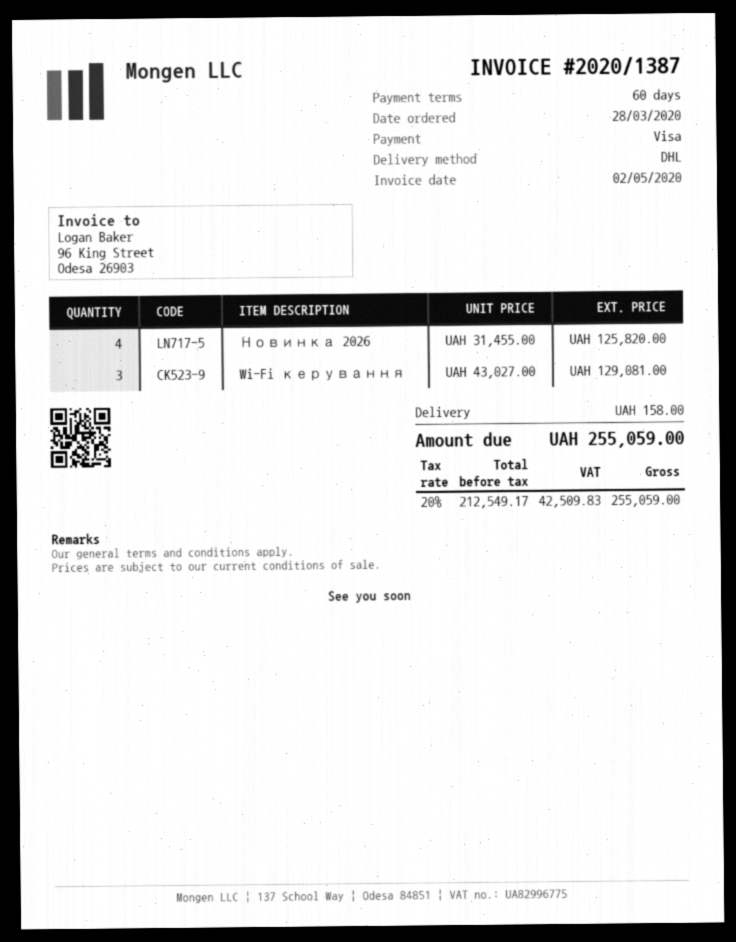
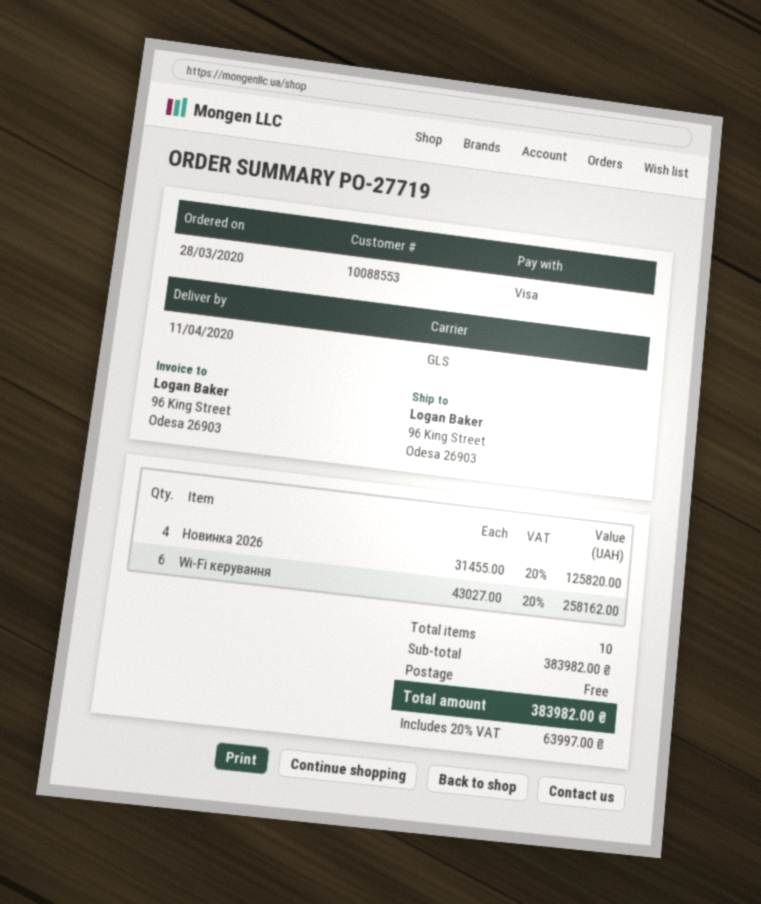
shipping method: DHL -> GLS
Wi-Fi керування: 3 x 43027.00 = 129081.00 -> 6 x 43027.00 = 258162.00
shipping: 158.00 -> 0.00
tax: 20% = 42509.83 -> 20% = 63997.00
total: 255059.00 -> 383982.00

